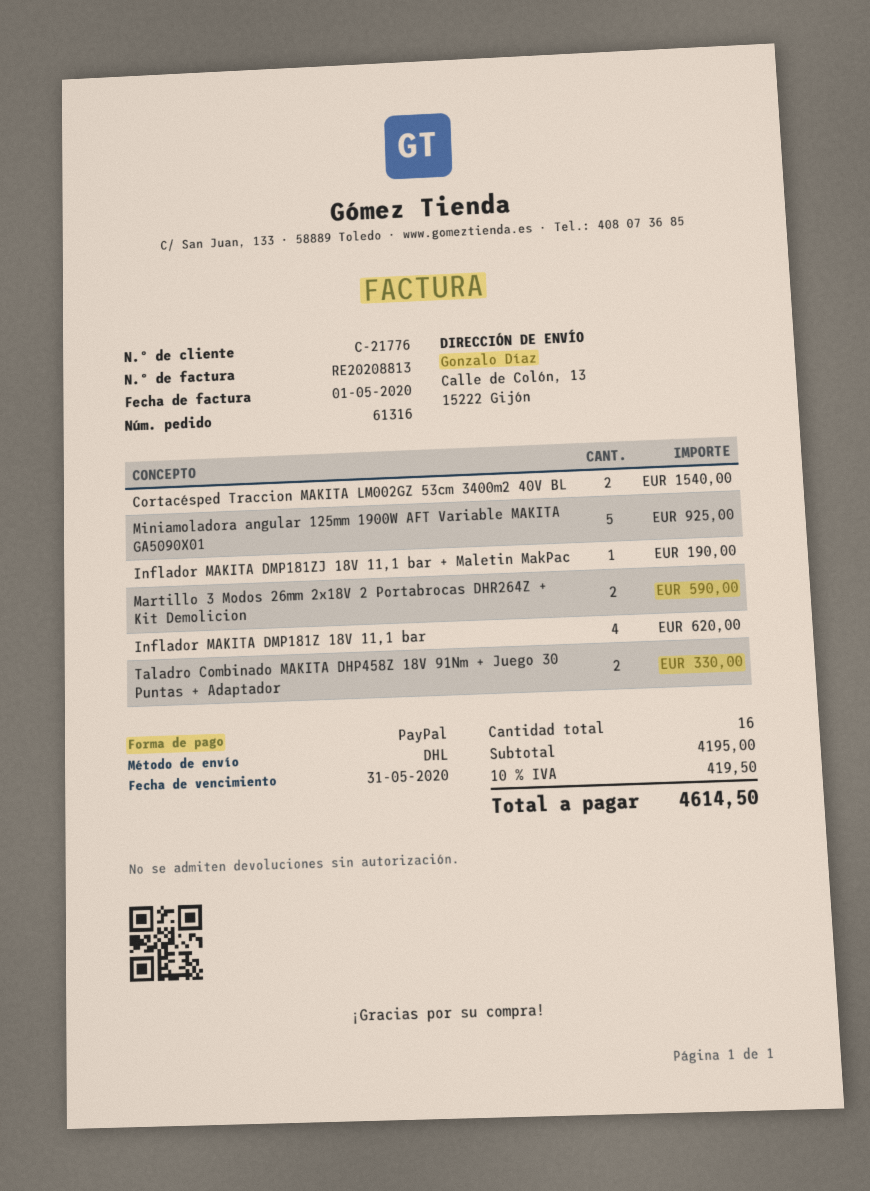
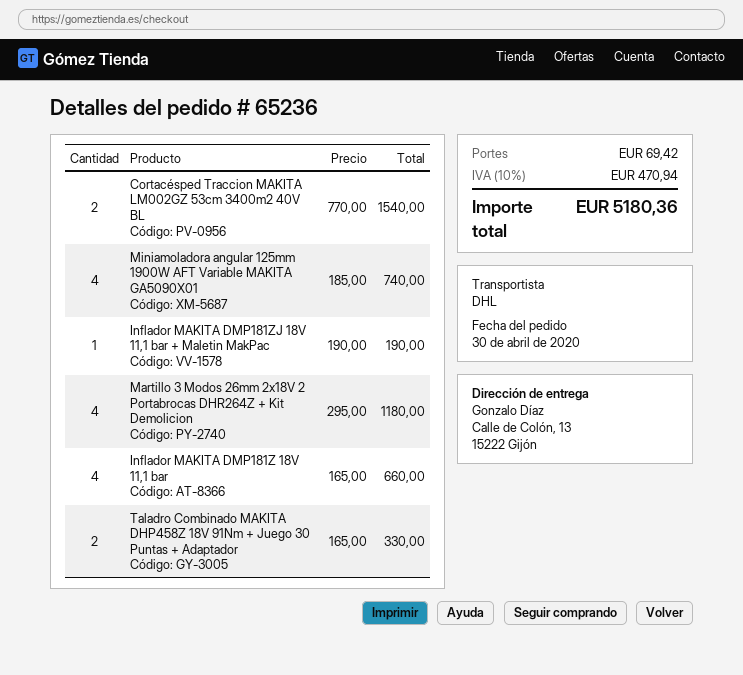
order number: 61316 -> 65236
Miniamoladora angular 125mm 1900W AFT Variable MAKITA GA5090X01: 5 for 925.00 -> 4 for 740.00
Martillo 3 Modos 26mm 2x18V 2 Portabrocas DHR264Z + Kit Demolicion: 2 for 590.00 -> 4 for 1180.00
Inflador MAKITA DMP181Z 18V 11,1 bar: 4 for 620.00 -> 4 for 660.00
shipping: none -> 69.42
tax: 10% = 419.50 -> 10% = 470.94
total: 4614.50 -> 5180.36

